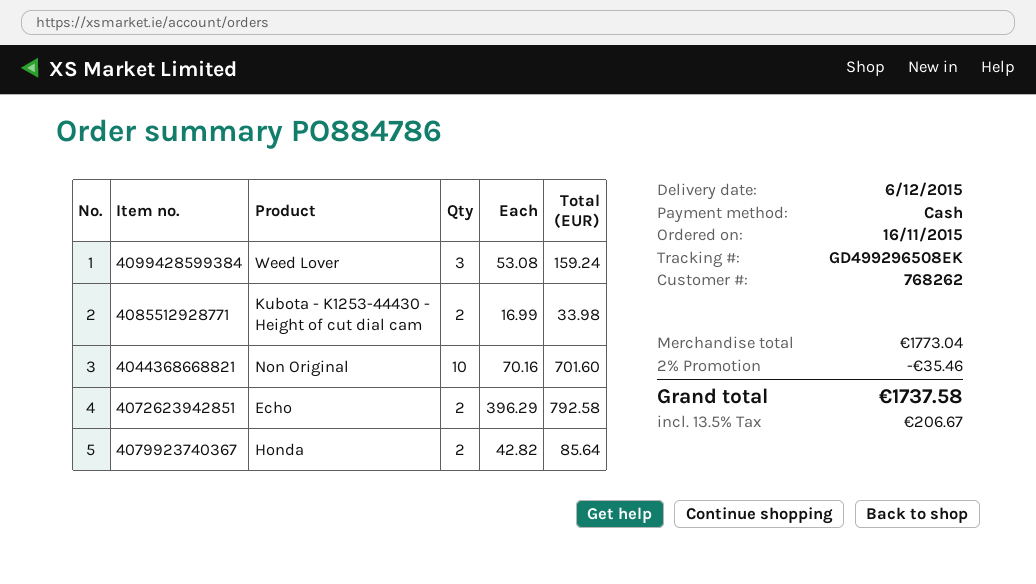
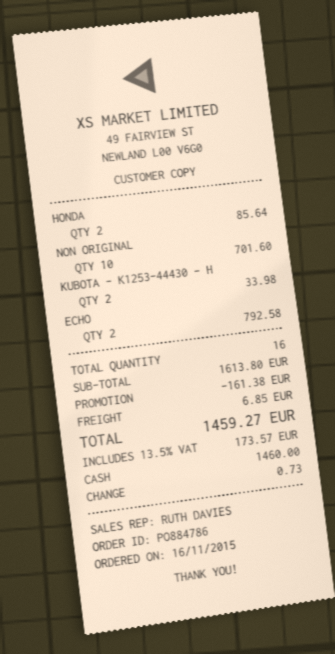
Weed Lover: 3 for 159.24 -> none
subtotal: 1773.04 -> 1613.80
discount: 35.46 -> 161.38
shipping: none -> 6.85
tax: 13.5% = 206.67 -> 13.5% = 173.57
total: 1737.58 -> 1459.27

